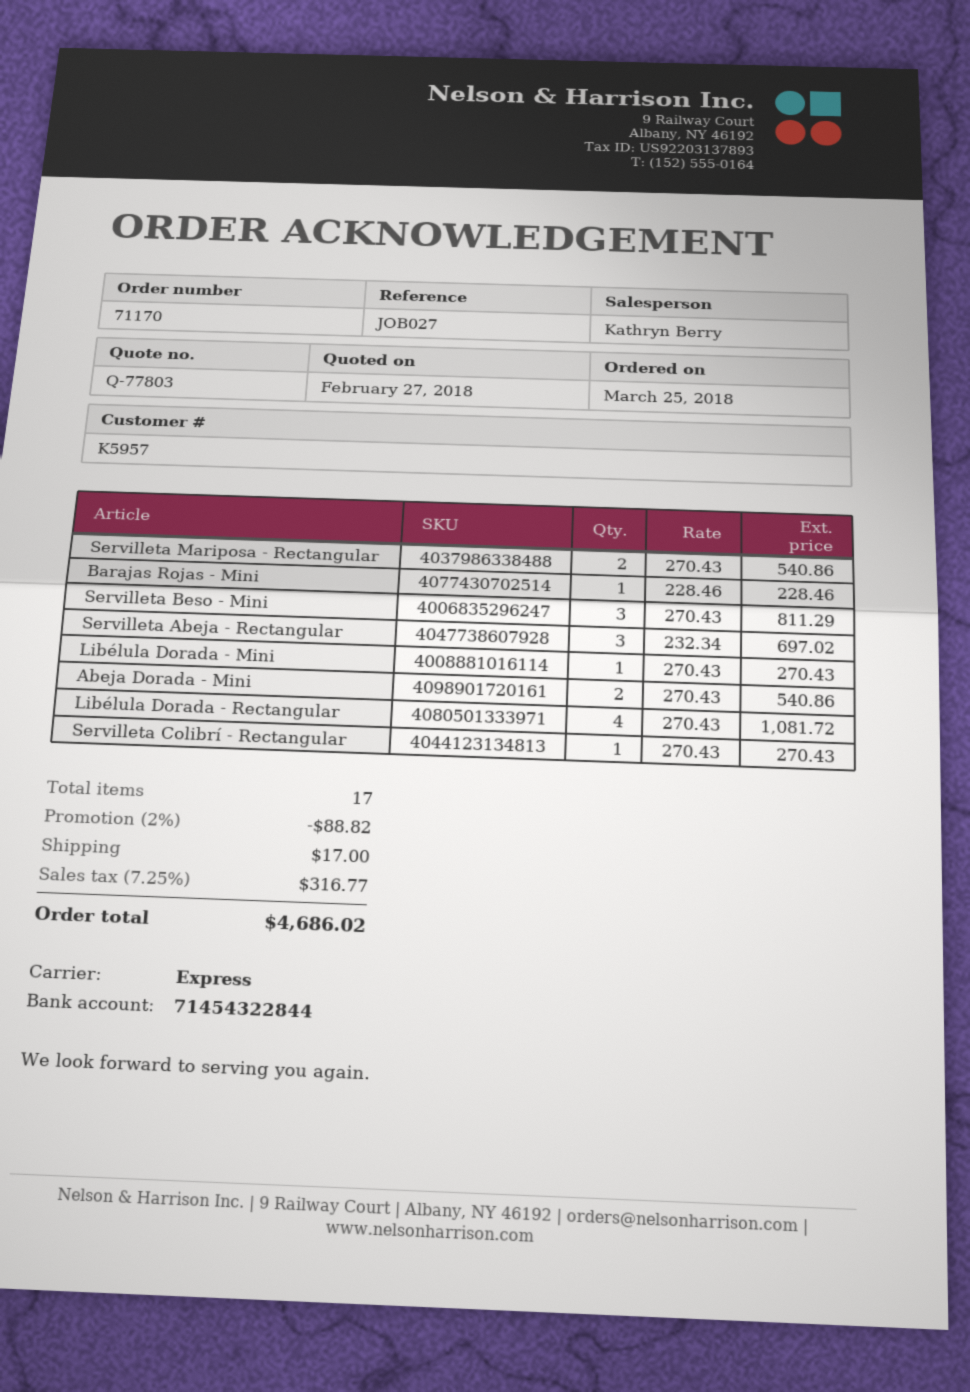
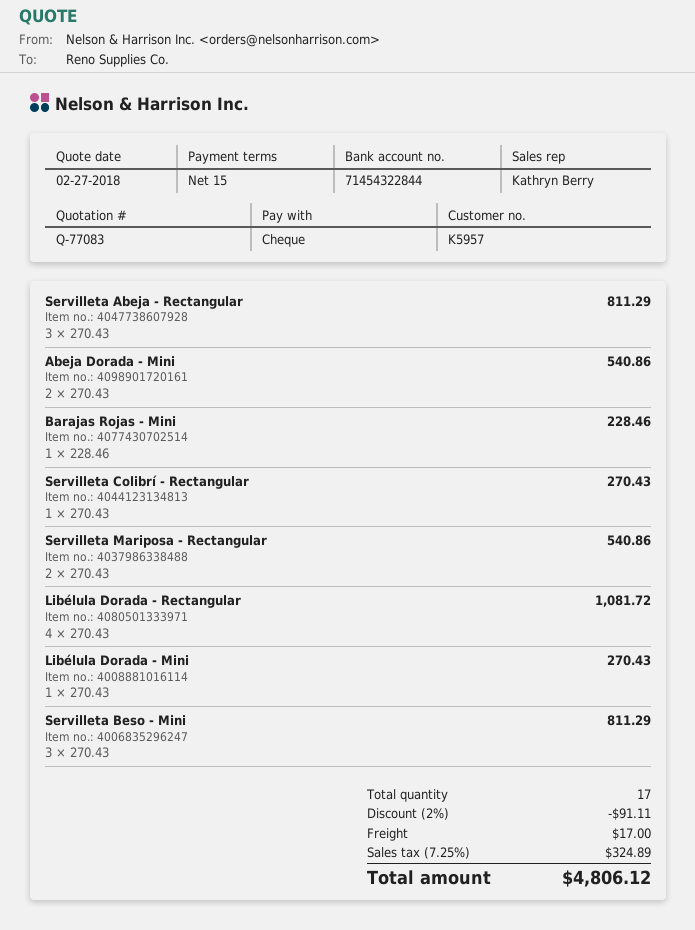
quote number: Q-77803 -> Q-77083
Servilleta Abeja - Rectangular: 3 x 232.34 = 697.02 -> 3 x 270.43 = 811.29
discount: 2% = 88.82 -> 2% = 91.11
tax: 7.25% = 316.77 -> 7.25% = 324.89
total: 4686.02 -> 4806.12

